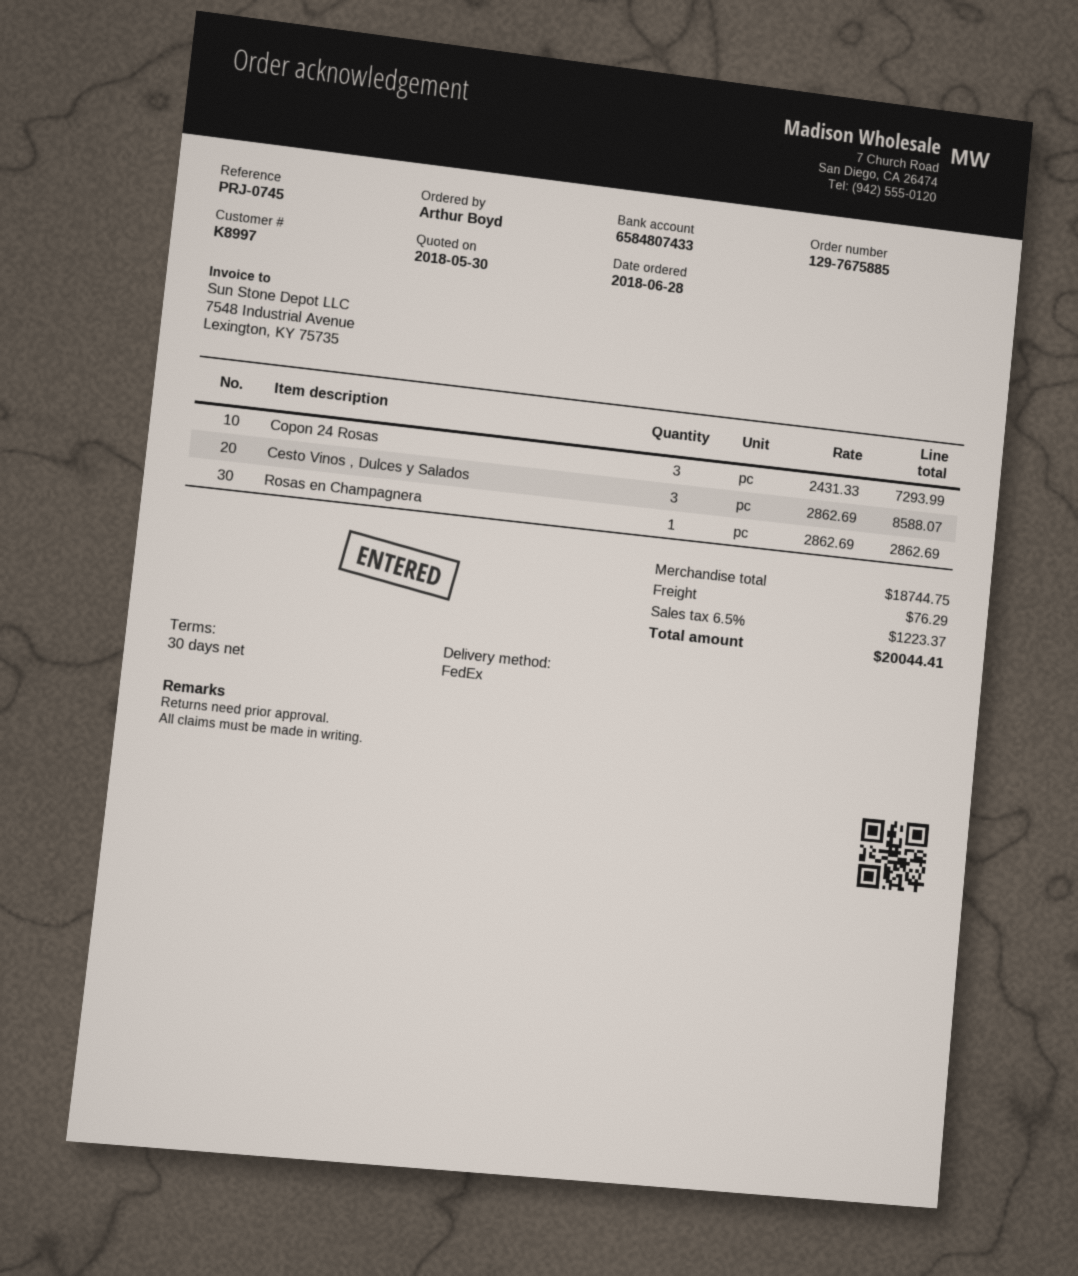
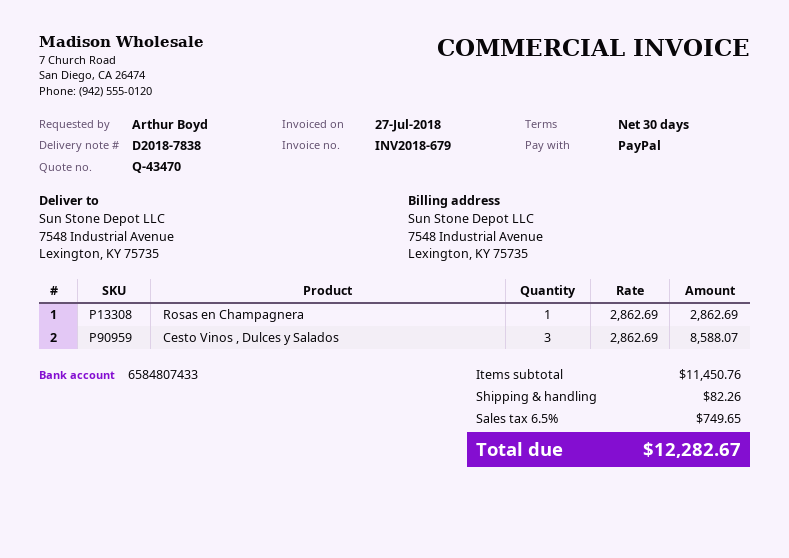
Copon 24 Rosas: 3 x 2431.33 = 7293.99 -> none
subtotal: 18744.75 -> 11450.76
shipping: 76.29 -> 82.26
tax: 6.5% = 1223.37 -> 6.5% = 749.65
total: 20044.41 -> 12282.67

